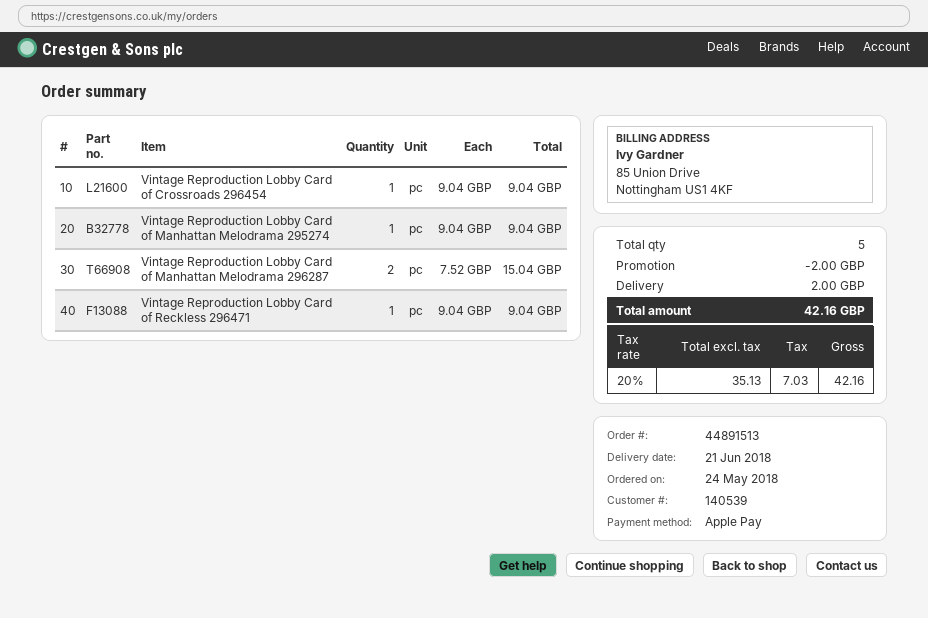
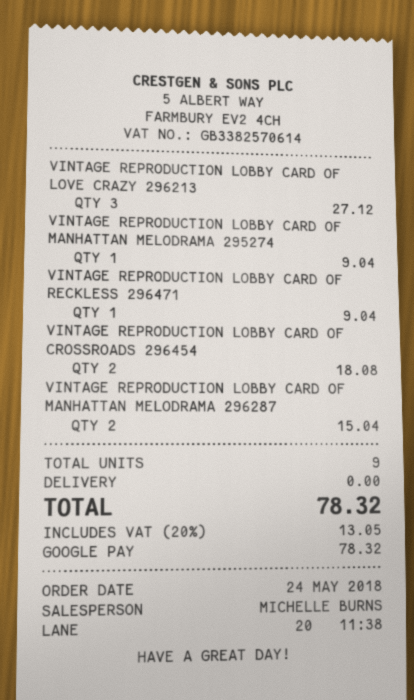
payment method: Apple Pay -> Google Pay
Vintage Reproduction Lobby Card of Crossroads 296454: 1 for 9.04 -> 2 for 18.08
VINTAGE REPRODUCTION LOBBY CARD OF LOVE CRAZY 296213: none -> 3 for 27.12
total quantity: 5 -> 9
discount: 2.00 -> none
shipping: 2.00 -> 0.00
tax: 20% = 7.03 -> 20% = 13.05
total: 42.16 -> 78.32

